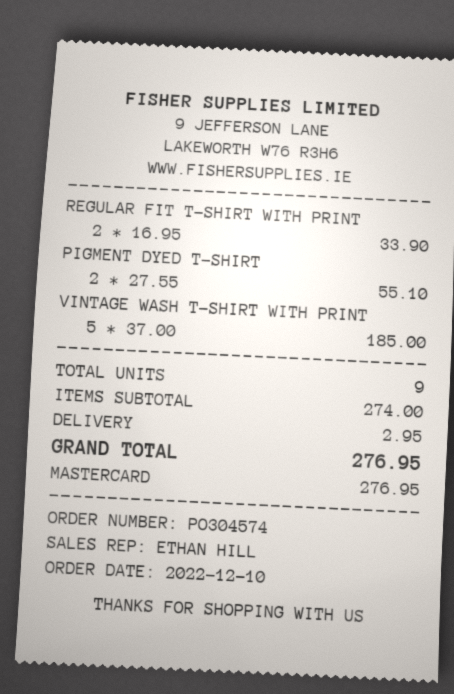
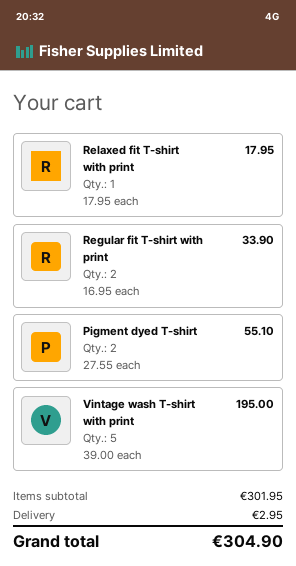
VINTAGE WASH T-SHIRT WITH PRINT: 5 x 37.00 = 185.00 -> 5 x 39.00 = 195.00
Relaxed fit T-shirt with print: none -> 1 x 17.95 = 17.95
subtotal: 274.00 -> 301.95
total: 276.95 -> 304.90

